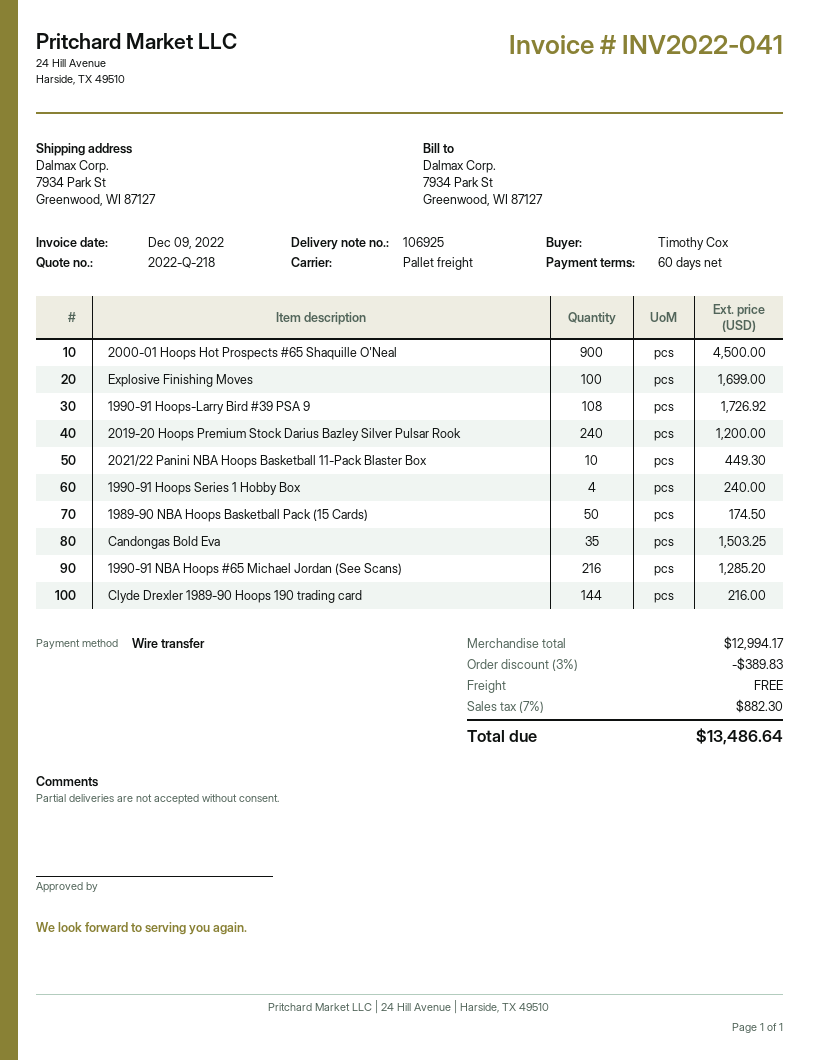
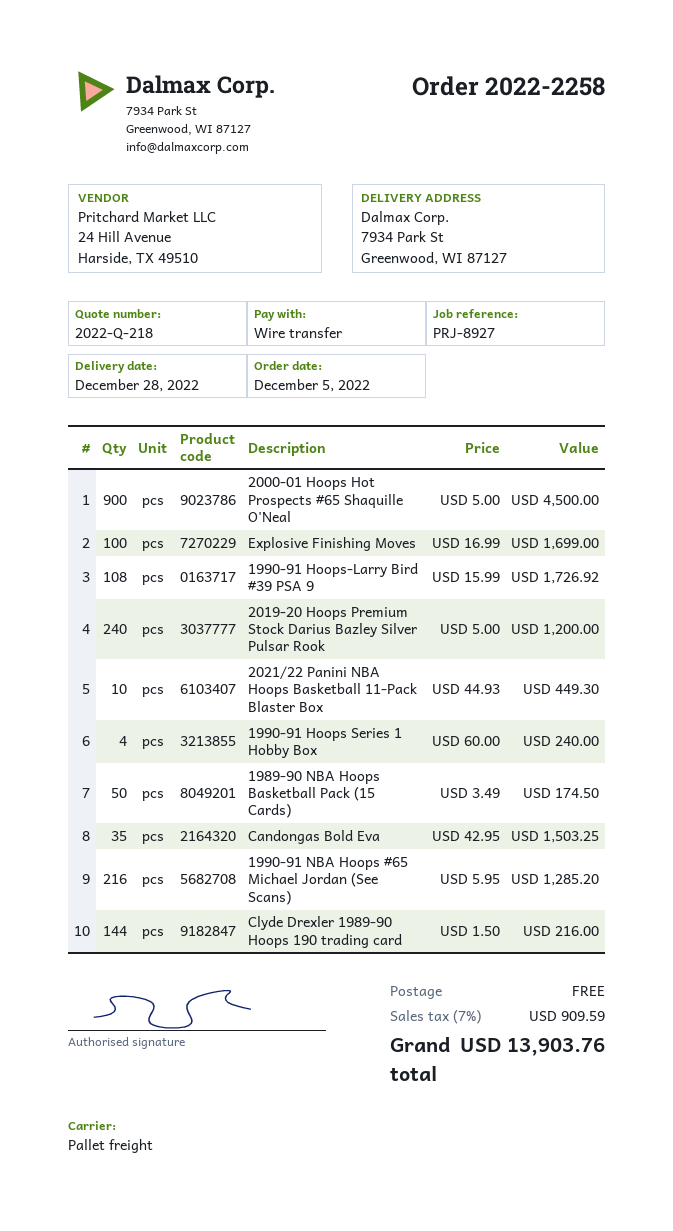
discount: 3% = 389.83 -> none
tax: 7% = 882.30 -> 7% = 909.59
total: 13486.64 -> 13903.76

